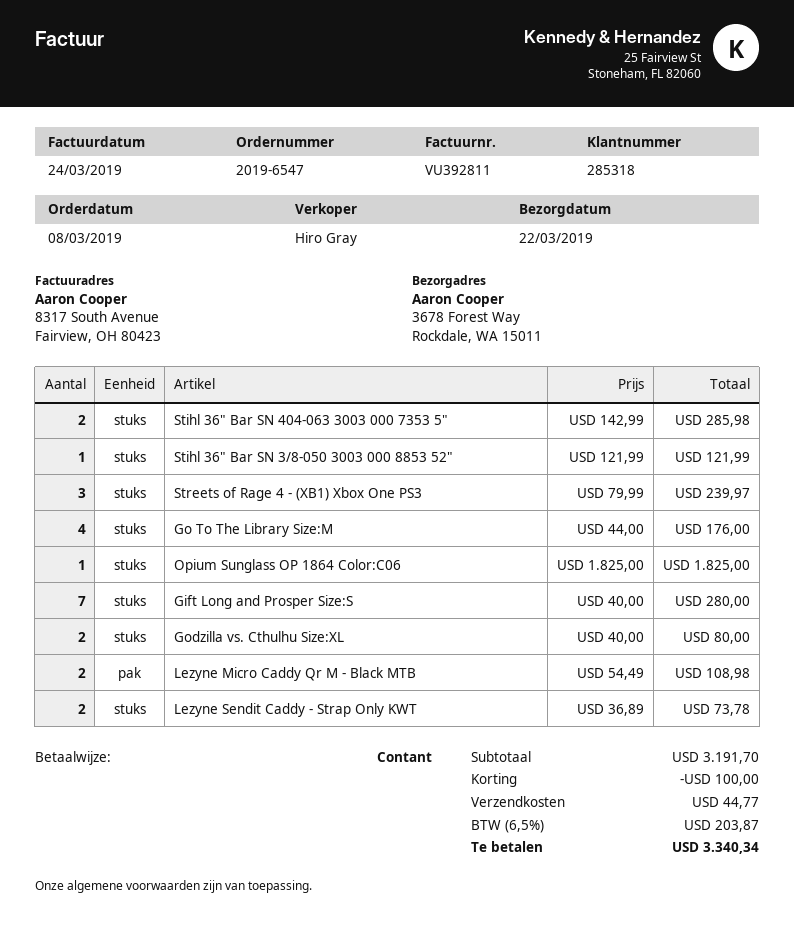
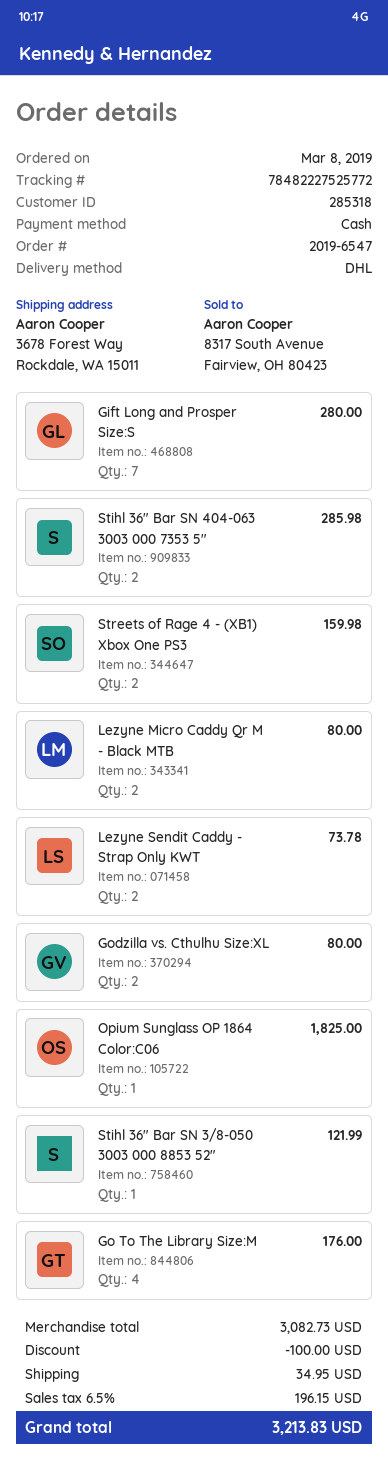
Streets of Rage 4 - (XB1) Xbox One PS3: 3 for 239.97 -> 2 for 159.98
Lezyne Micro Caddy Qr M - Black MTB: 2 for 108.98 -> 2 for 80.00
subtotal: 3191.70 -> 3082.73
shipping: 44.77 -> 34.95
tax: 6.5% = 203.87 -> 6.5% = 196.15
total: 3340.34 -> 3213.83

